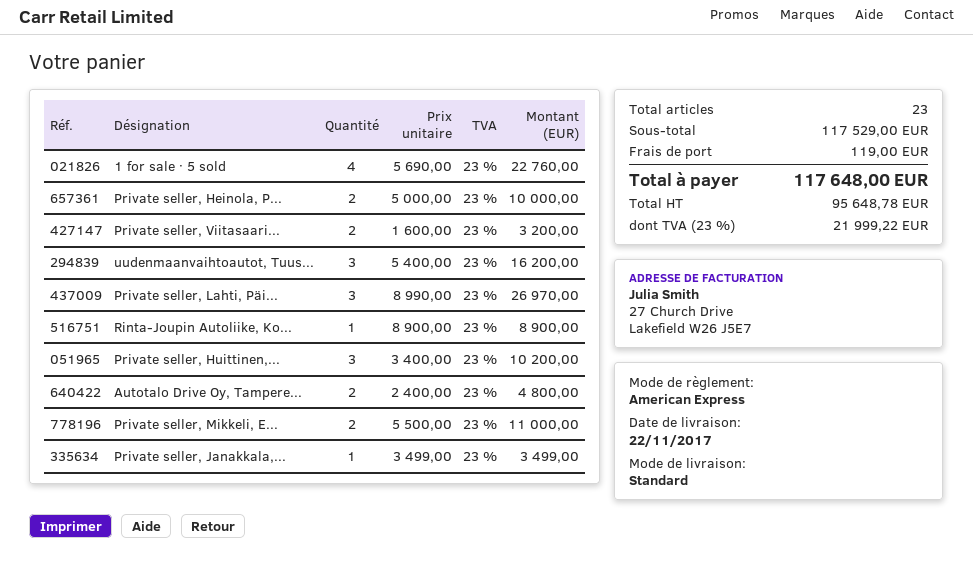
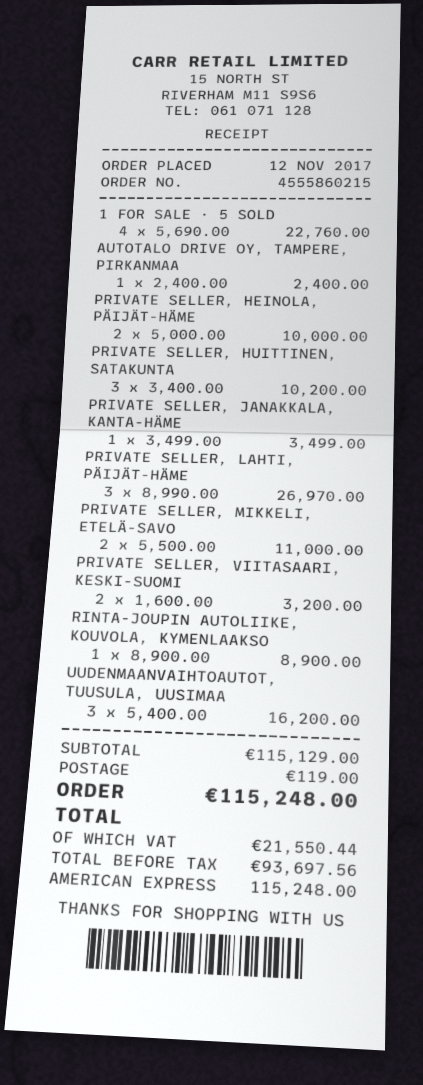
Autotalo Drive Oy, Tampere...: 2 x 2400.00 = 4800.00 -> 1 x 2400.00 = 2400.00
subtotal: 117529.00 -> 115129.00
net: 95648.78 -> 93697.56
tax: 21999.22 -> 21550.44
total: 117648.00 -> 115248.00

